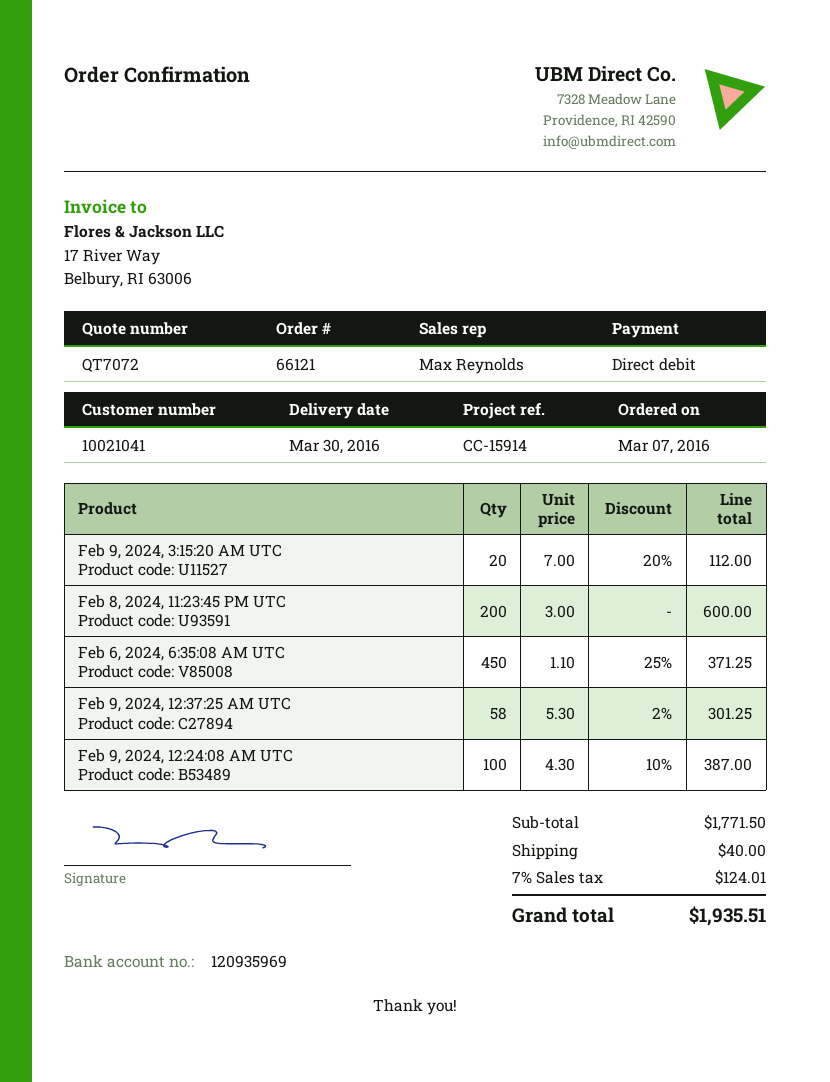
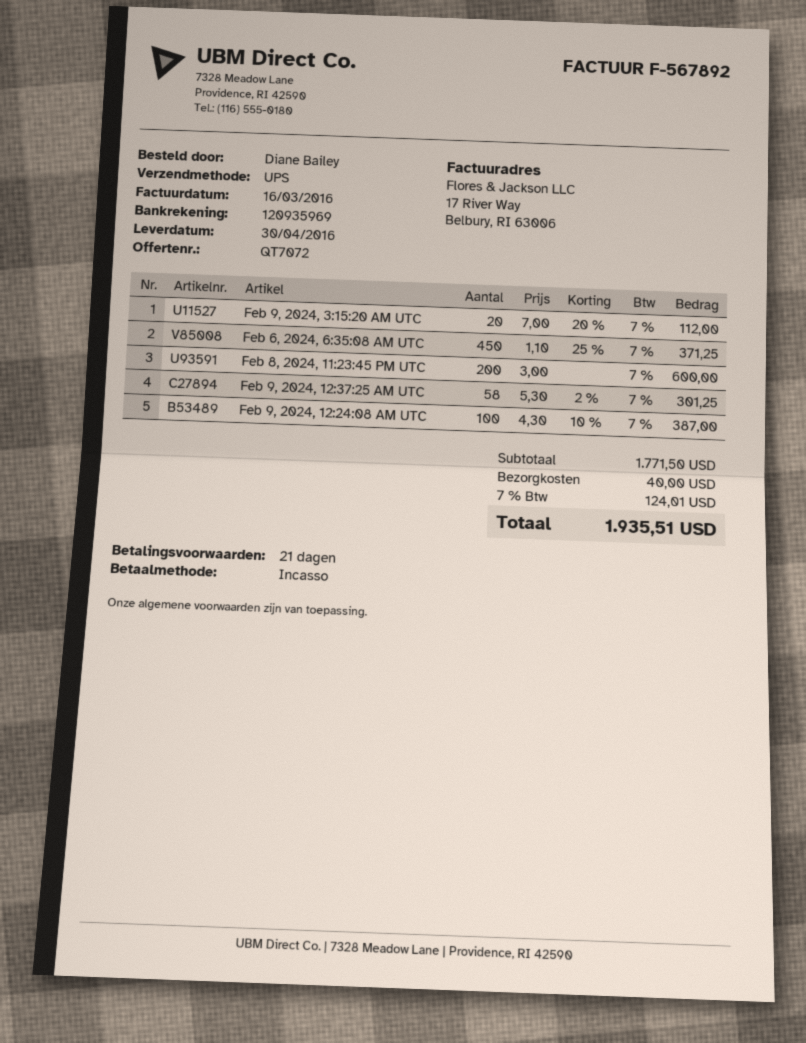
delivery date: 2016-03-30 -> 2016-04-30

